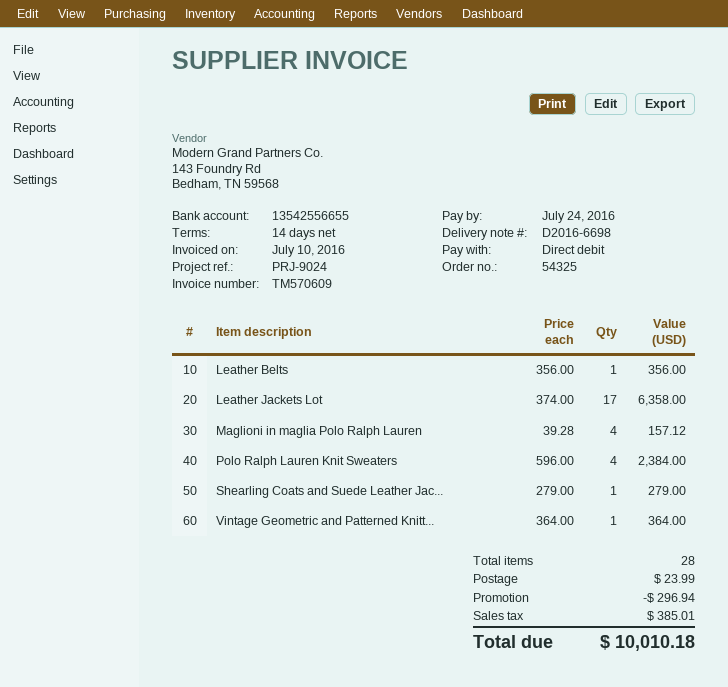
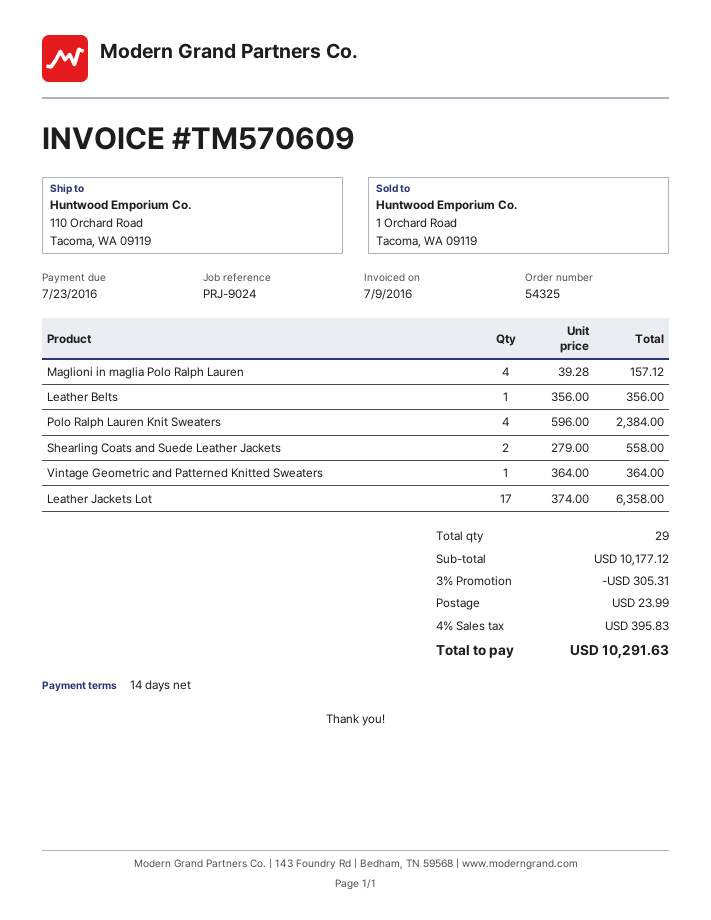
invoice date: 2016-07-10 -> 2016-07-09
due date: 2016-07-24 -> 2016-07-23
Shearling Coats and Suede Leather Jac...: 1 x 279.00 = 279.00 -> 2 x 279.00 = 558.00
total quantity: 28 -> 29
discount: 296.94 -> 305.31
tax: 385.01 -> 395.83
total: 10010.18 -> 10291.63

